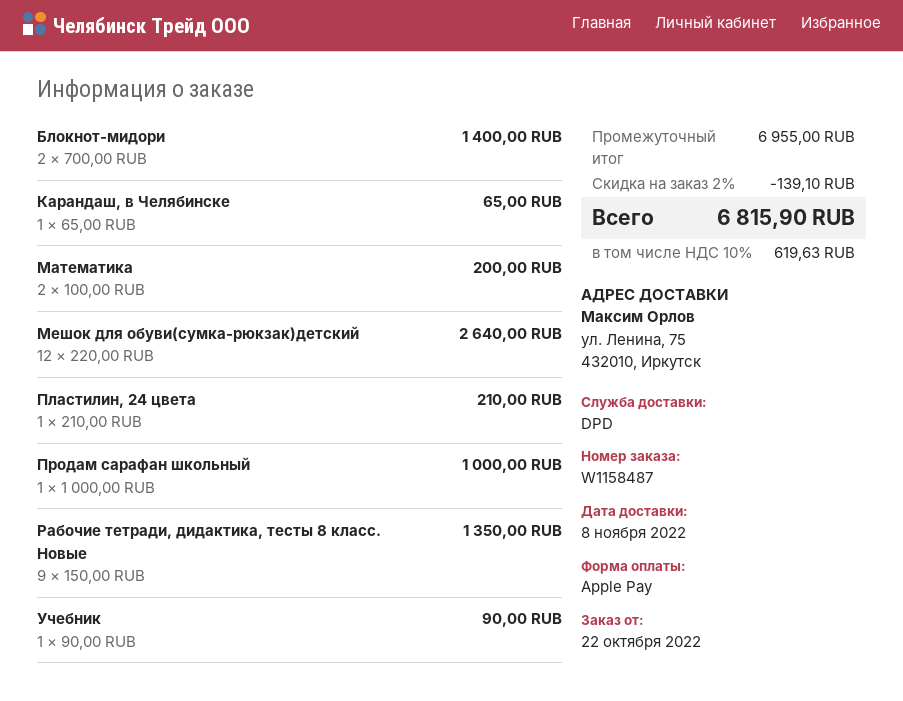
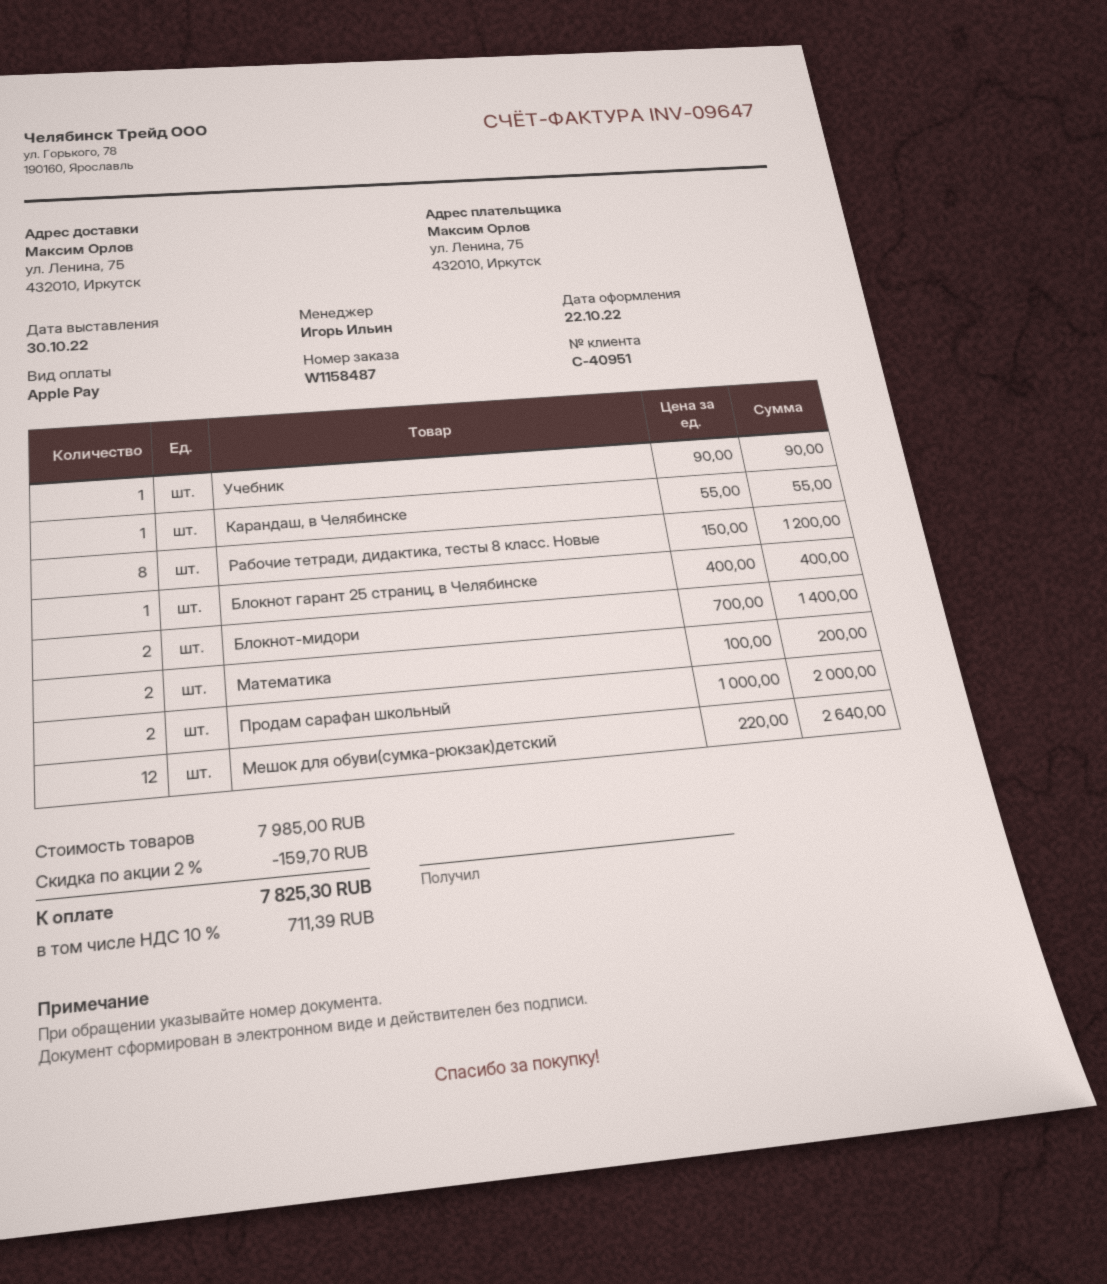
Карандаш, в Челябинске: 1 x 65.00 = 65.00 -> 1 x 55.00 = 55.00
Пластилин, 24 цвета: 1 x 210.00 = 210.00 -> none
Продам сарафан школьный: 1 x 1000.00 = 1000.00 -> 2 x 1000.00 = 2000.00
Рабочие тетради, дидактика, тесты 8 класс. Новые: 9 x 150.00 = 1350.00 -> 8 x 150.00 = 1200.00
Блокнот гарант 25 страниц, в Челябинске: none -> 1 x 400.00 = 400.00
subtotal: 6955.00 -> 7985.00
discount: 2% = 139.10 -> 2% = 159.70
tax: 10% = 619.63 -> 10% = 711.39
total: 6815.90 -> 7825.30

